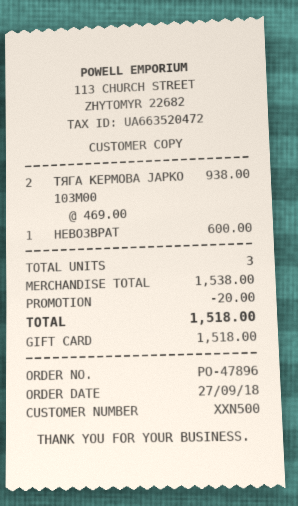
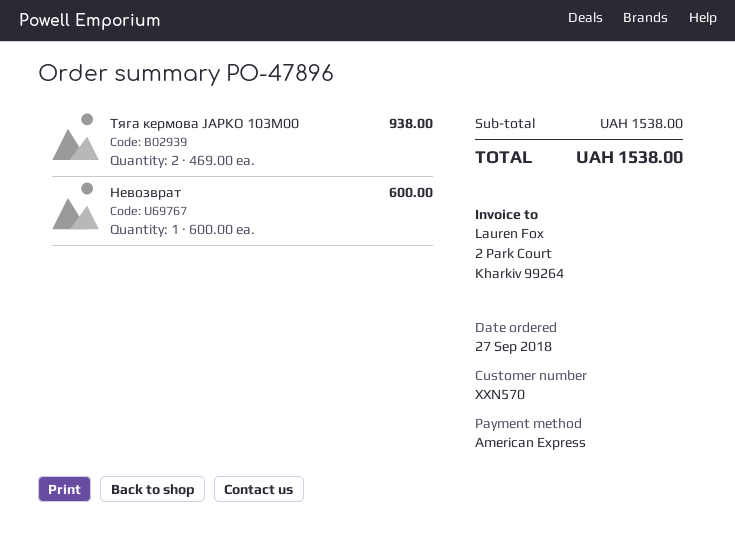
customer number: XXN500 -> XXN570
payment method: gift card -> American Express
discount: 20.00 -> none
total: 1518.00 -> 1538.00

